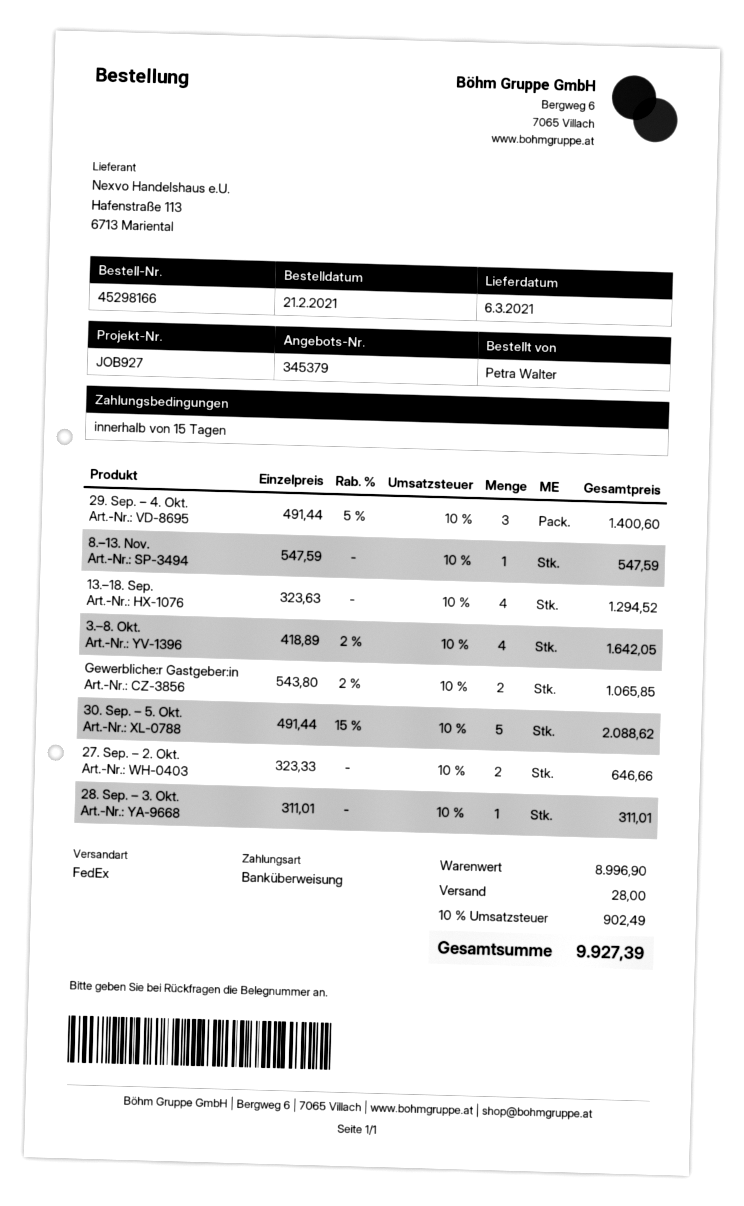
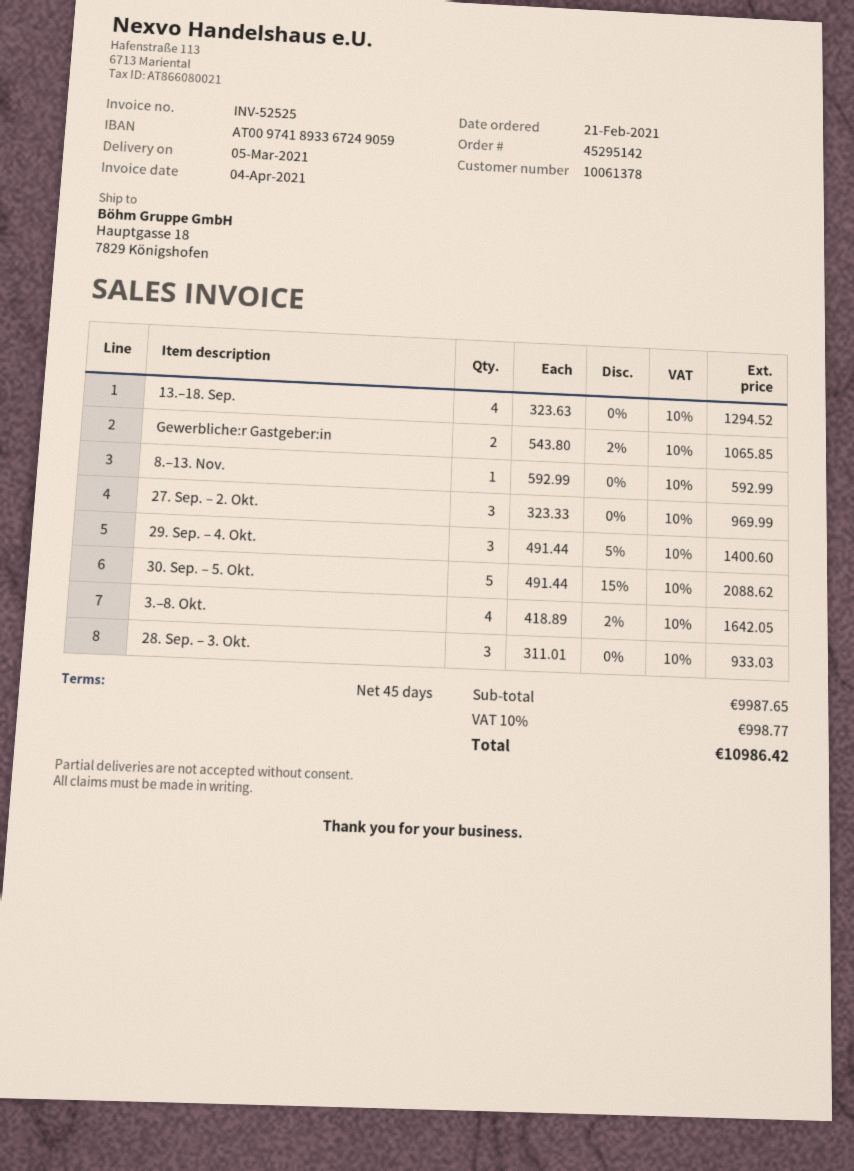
order number: 45298166 -> 45295142
delivery date: 2021-03-06 -> 2021-03-05
payment terms: 15 days -> 45 days
8.–13. Nov.: 1 x 547.59 = 547.59 -> 1 x 592.99 = 592.99
27. Sep. – 2. Okt.: 2 x 323.33 = 646.66 -> 3 x 323.33 = 969.99
28. Sep. – 3. Okt.: 1 x 311.01 = 311.01 -> 3 x 311.01 = 933.03
subtotal: 8996.90 -> 9987.65
shipping: 28.00 -> none
tax: 10% = 902.49 -> 10% = 998.77
total: 9927.39 -> 10986.42

